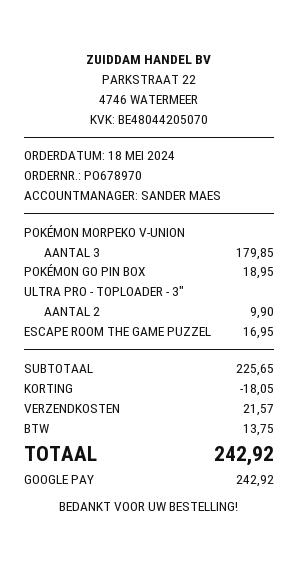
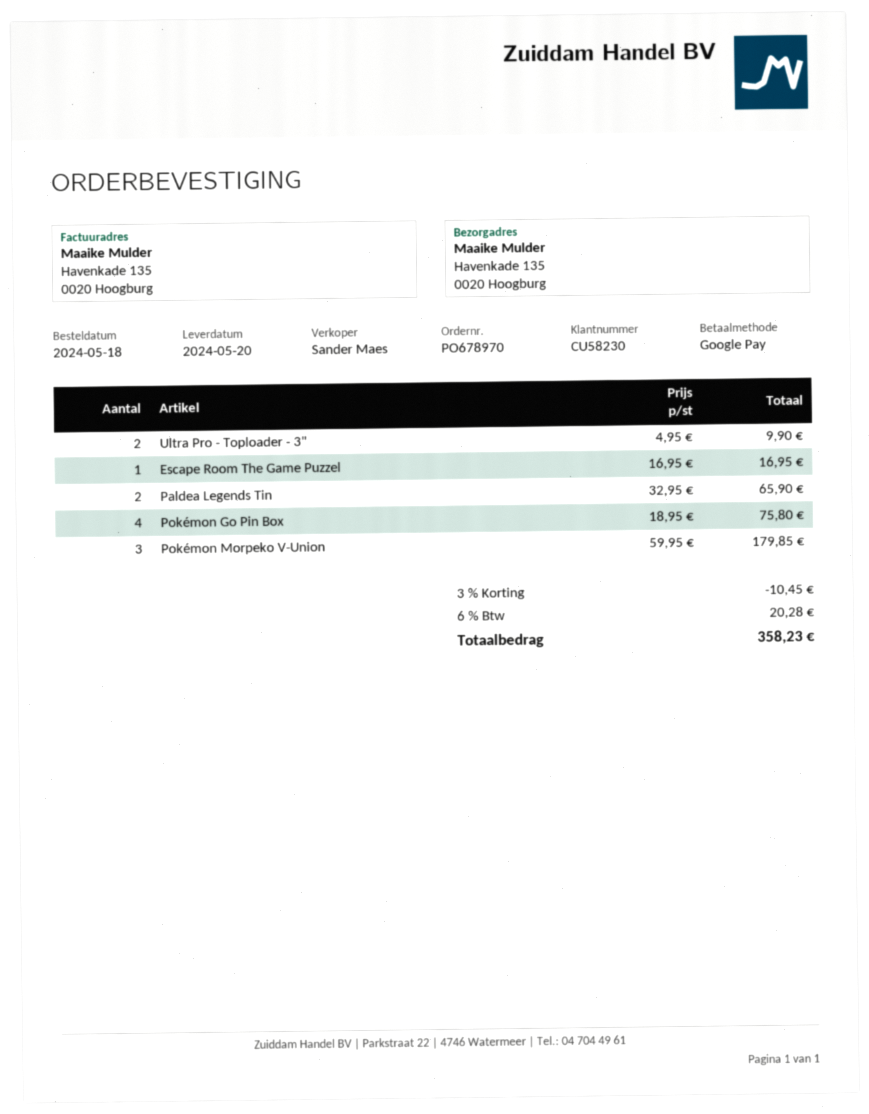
POKÉMON GO PIN BOX: 1 for 18.95 -> 4 for 75.80
Paldea Legends Tin: none -> 2 for 65.90
discount: 18.05 -> 10.45
shipping: 21.57 -> none
tax: 13.75 -> 20.28
total: 242.92 -> 358.23

